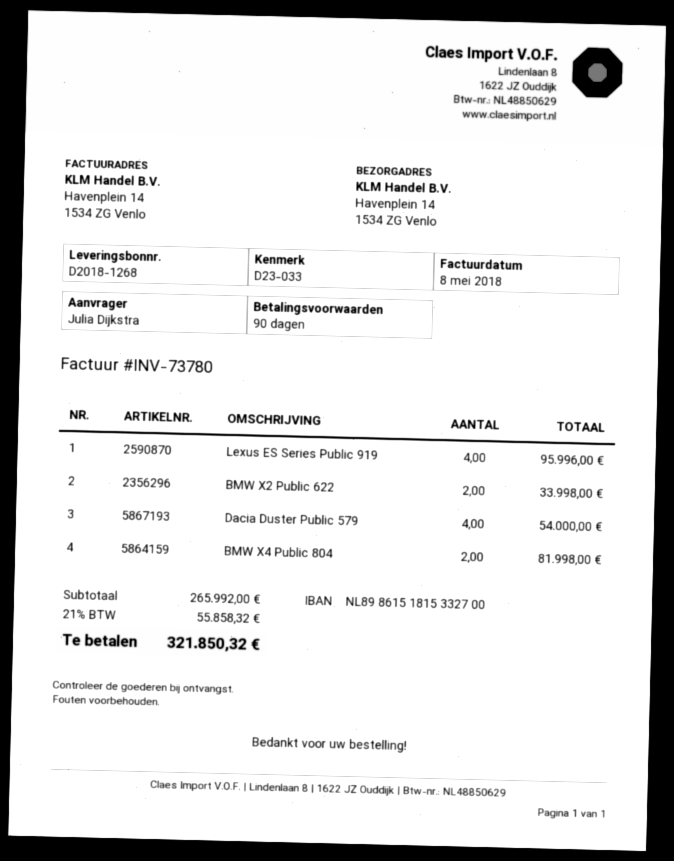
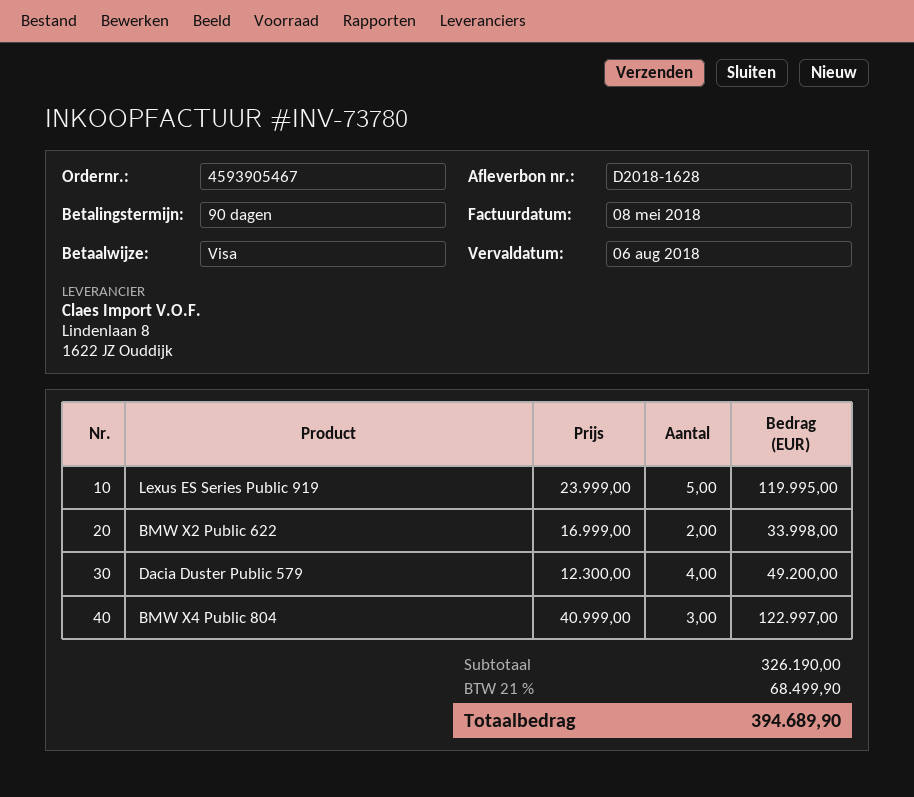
delivery note number: D2018-1268 -> D2018-1628
Lexus ES Series Public 919: 4 for 95996.00 -> 5 for 119995.00
Dacia Duster Public 579: 4 for 54000.00 -> 4 for 49200.00
BMW X4 Public 804: 2 for 81998.00 -> 3 for 122997.00
subtotal: 265992.00 -> 326190.00
tax: 21% = 55858.32 -> 21% = 68499.90
total: 321850.32 -> 394689.90

